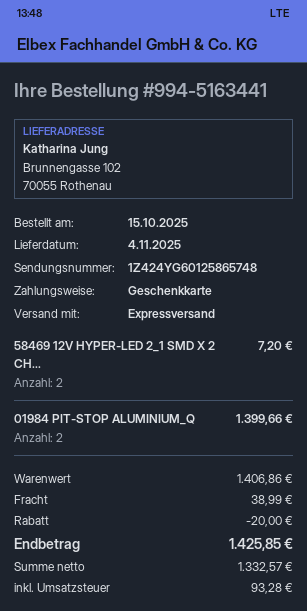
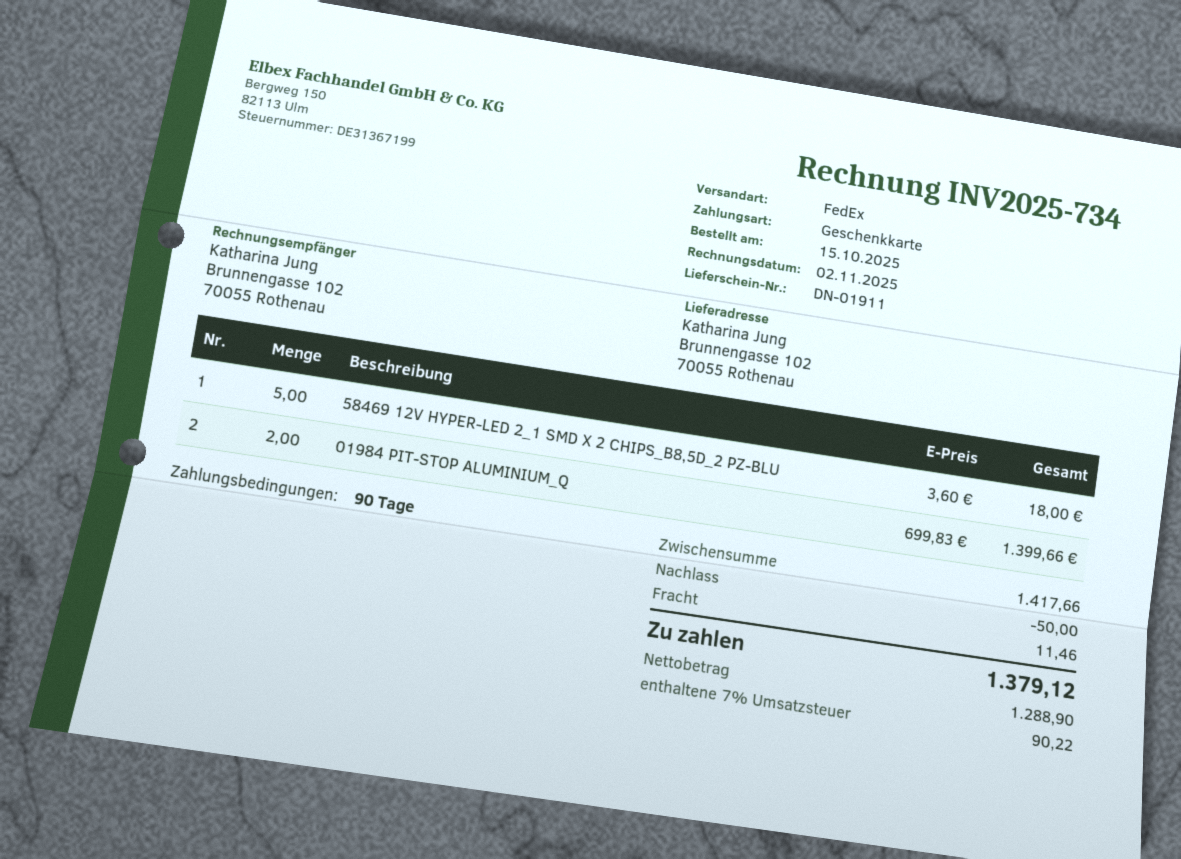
shipping method: express -> FedEx
58469 12V HYPER-LED 2_1 SMD X 2 CH...: 2 for 7.20 -> 5 for 18.00
subtotal: 1406.86 -> 1417.66
discount: 20.00 -> 50.00
shipping: 38.99 -> 11.46
net: 1332.57 -> 1288.90
tax: 93.28 -> 90.22
total: 1425.85 -> 1379.12

